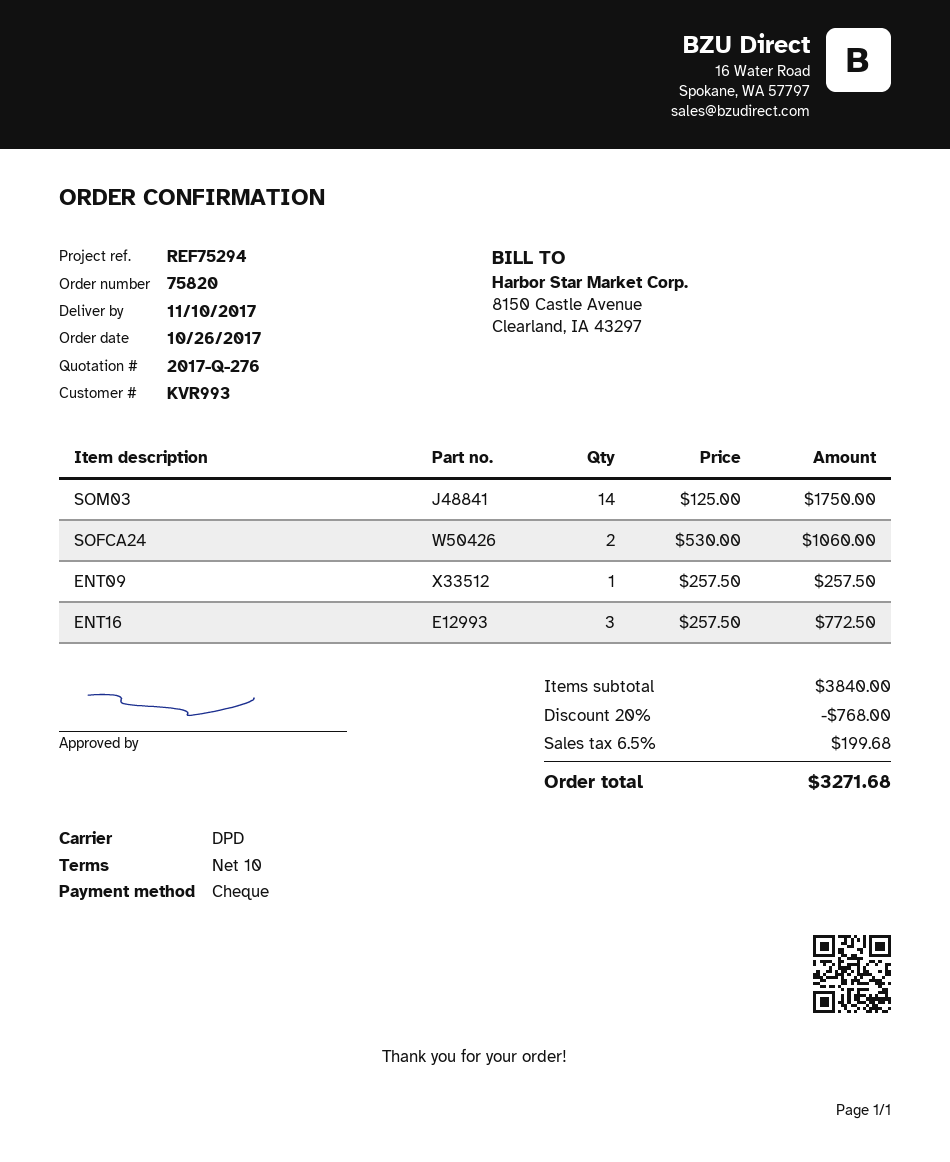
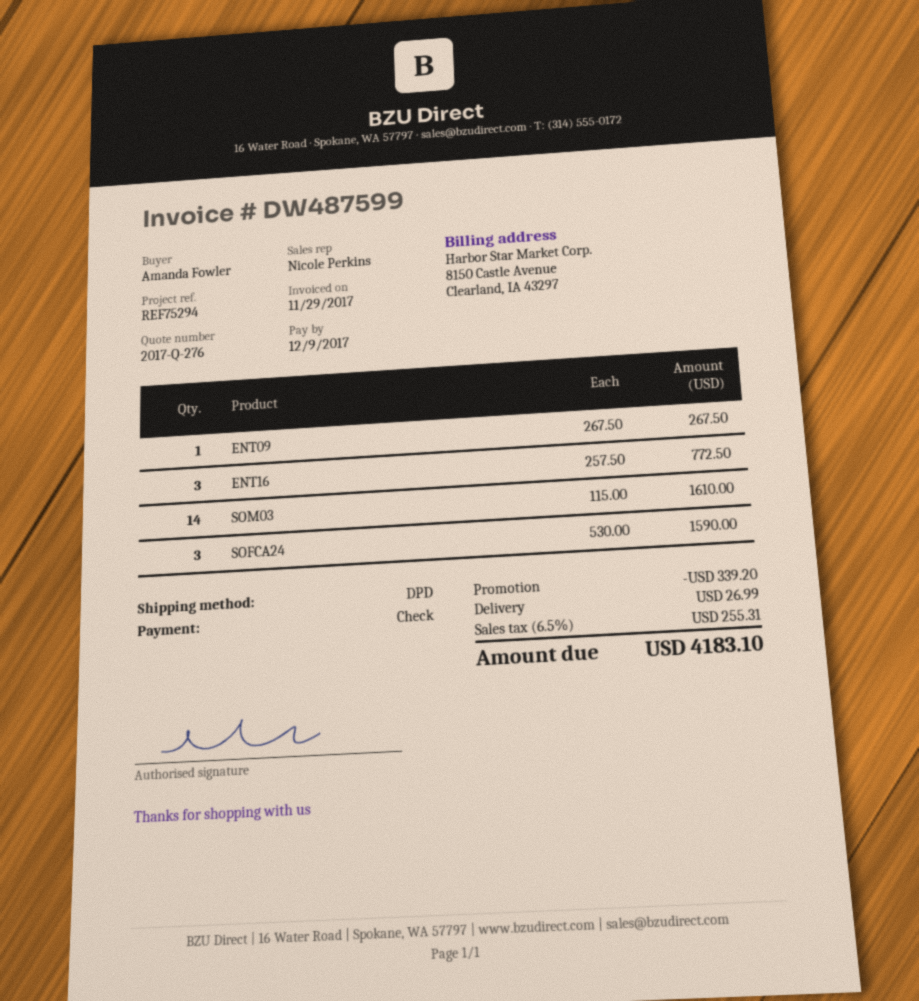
SOM03: 14 x 125.00 = 1750.00 -> 14 x 115.00 = 1610.00
SOFCA24: 2 x 530.00 = 1060.00 -> 3 x 530.00 = 1590.00
ENT09: 1 x 257.50 = 257.50 -> 1 x 267.50 = 267.50
discount: 768.00 -> 339.20
shipping: none -> 26.99
tax: 6.5% = 199.68 -> 6.5% = 255.31
total: 3271.68 -> 4183.10

